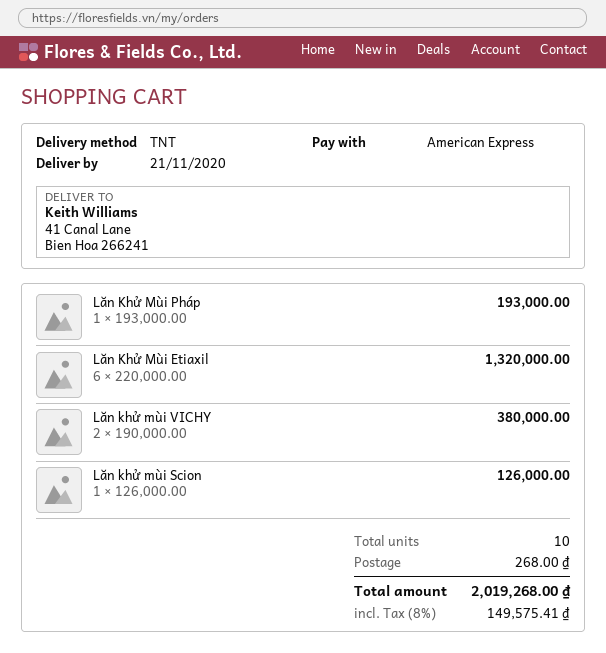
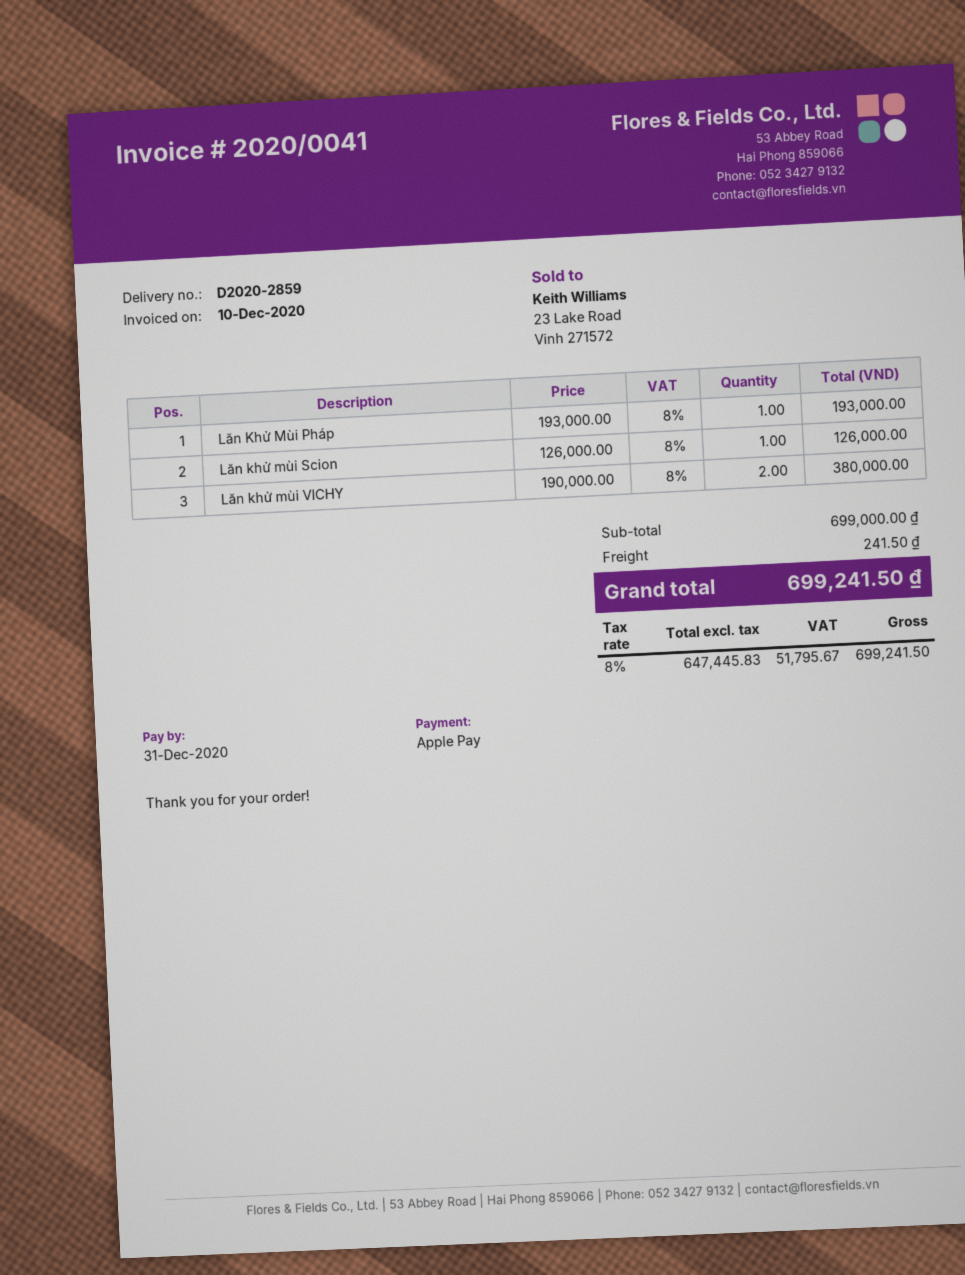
payment method: American Express -> Apple Pay
Lăn Khử Mùi Etiaxil: 6 x 220000.00 = 1320000.00 -> none
shipping: 268.00 -> 241.50
tax: 8% = 149575.41 -> 8% = 51795.67
total: 2019268.00 -> 699241.50

